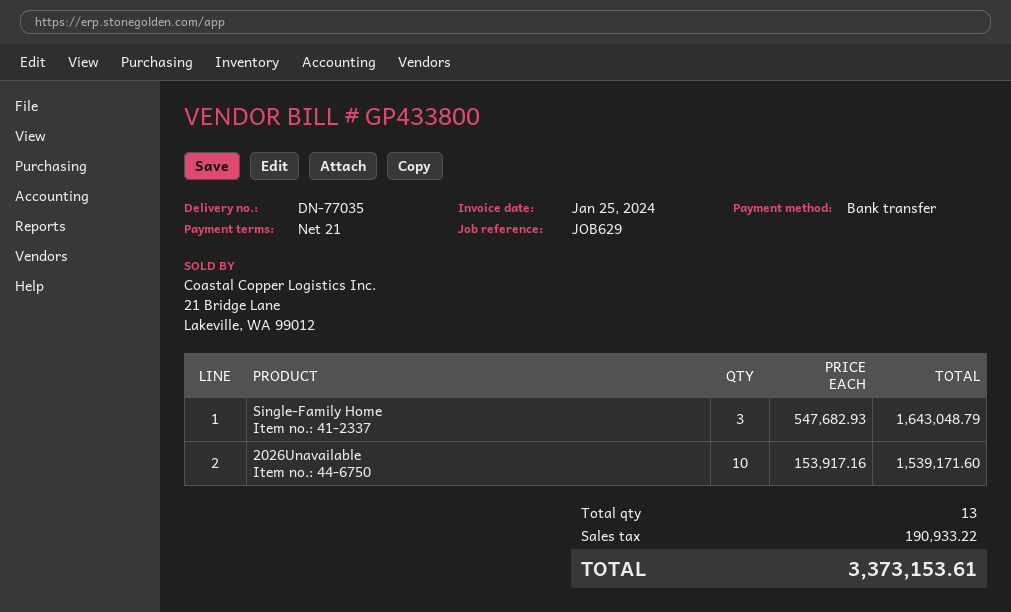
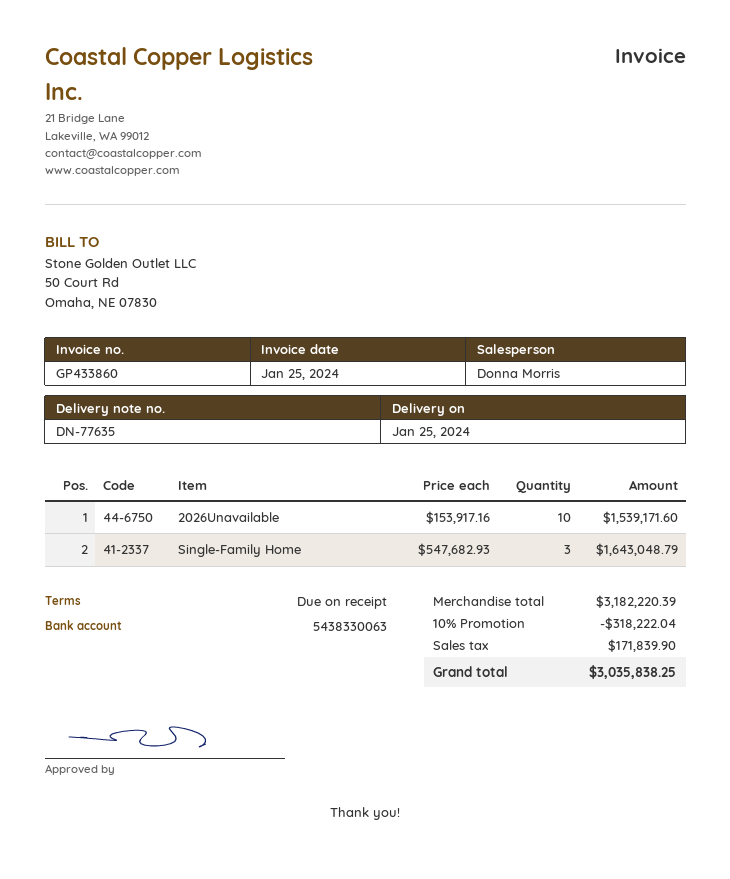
delivery note number: DN-77035 -> DN-77635
invoice number: GP433800 -> GP433860
payment terms: 21 days -> on receipt
discount: none -> 10% = 318222.04
tax: 190933.22 -> 171839.90
total: 3373153.61 -> 3035838.25

